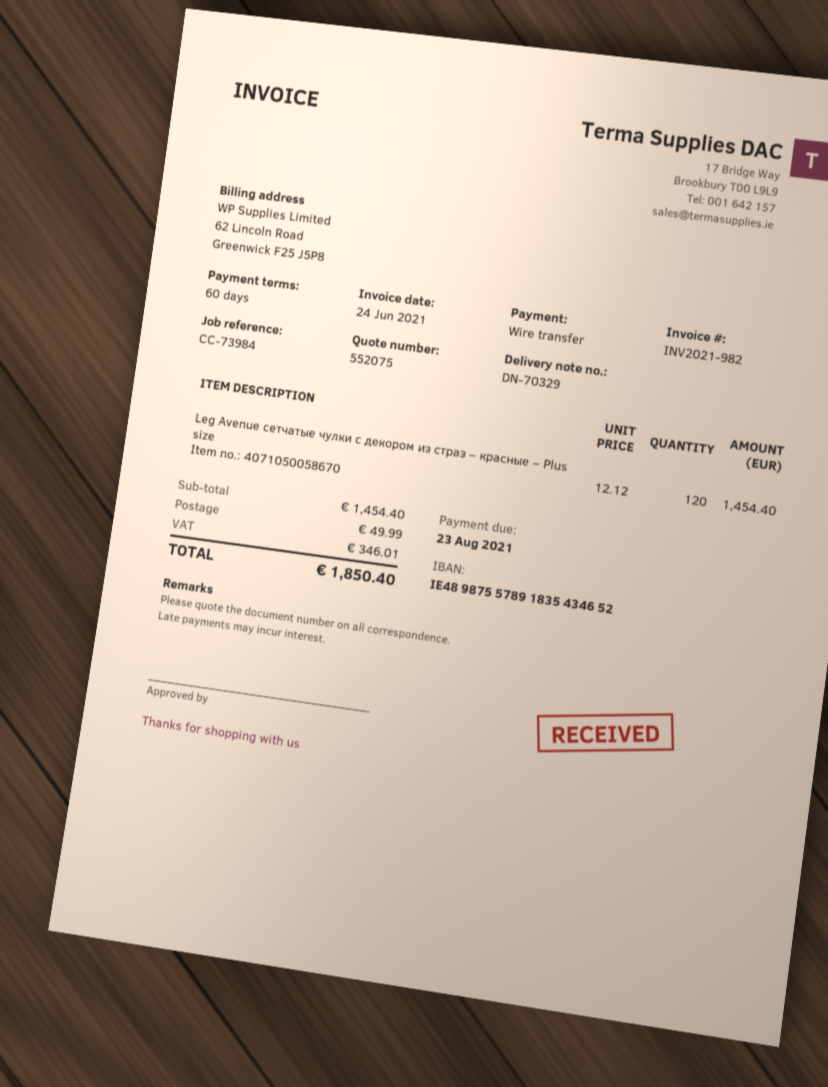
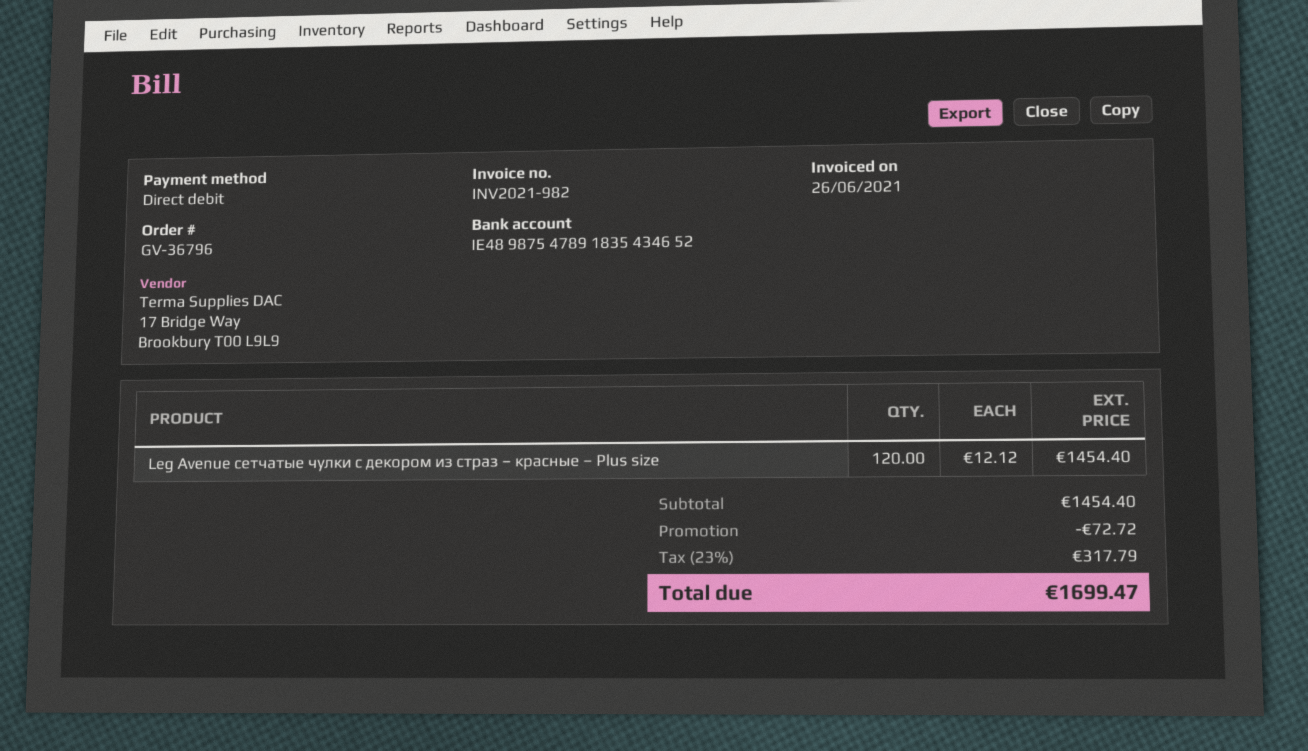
invoice date: 2021-06-24 -> 2021-06-26
payment method: bank transfer -> direct debit
bank account: IE48987557891835434652 -> IE48987547891835434652
discount: none -> 72.72
shipping: 49.99 -> none
tax: 346.01 -> 317.79
total: 1850.40 -> 1699.47

